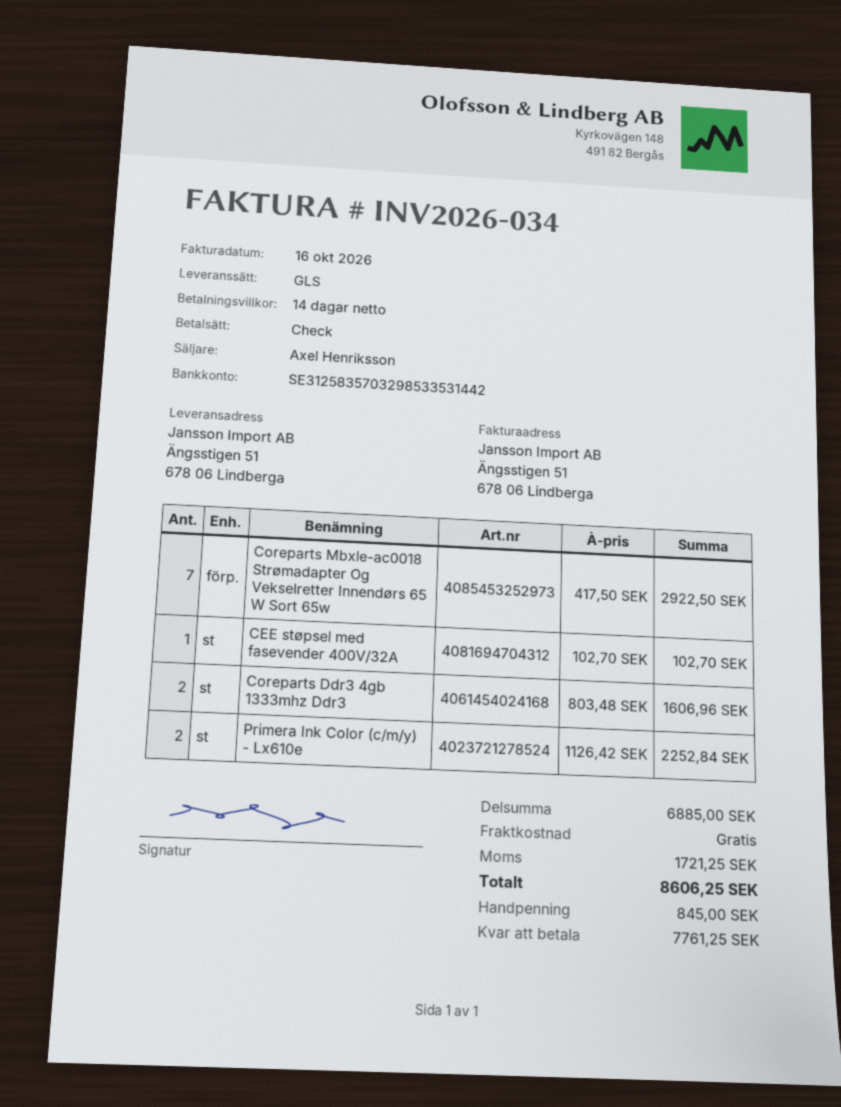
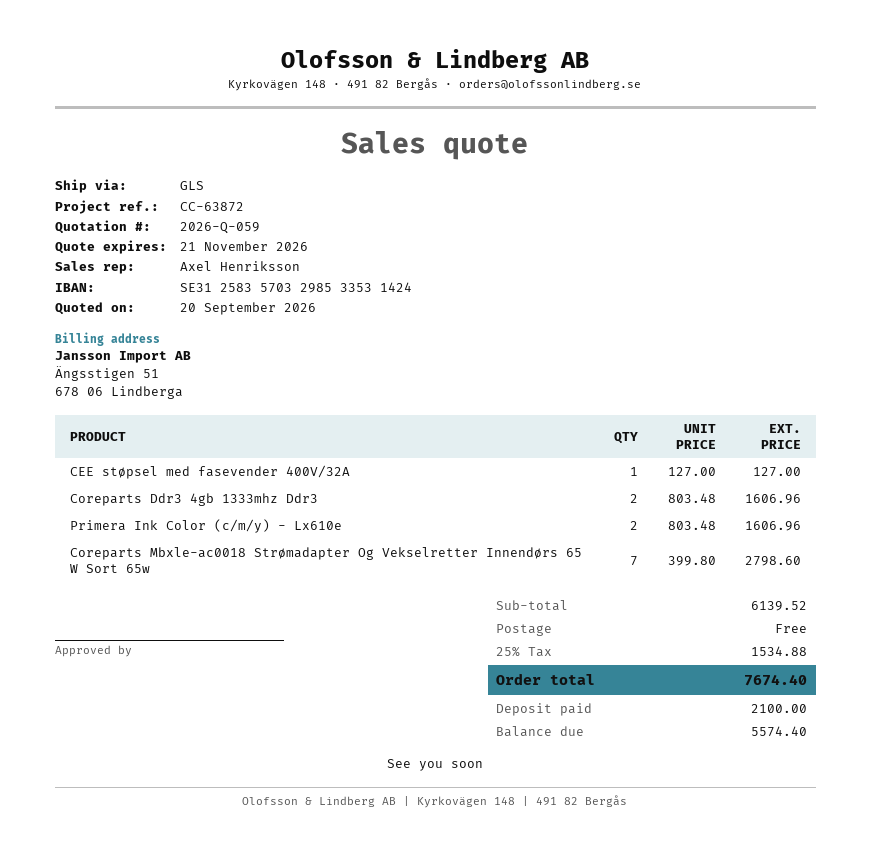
bank account: SE3125835703298533531442 -> SE3125835703298533531424
Coreparts Mbxle-ac0018 Strømadapter Og Vekselretter Innendørs 65 W Sort 65w: 7 x 417.50 = 2922.50 -> 7 x 399.80 = 2798.60
CEE støpsel med fasevender 400V/32A: 1 x 102.70 = 102.70 -> 1 x 127.00 = 127.00
Primera Ink Color (c/m/y) - Lx610e: 2 x 1126.42 = 2252.84 -> 2 x 803.48 = 1606.96
subtotal: 6885.00 -> 6139.52
tax: 1721.25 -> 1534.88
total: 8606.25 -> 7674.40
deposit: 845.00 -> 2100.00
balance: 7761.25 -> 5574.40

